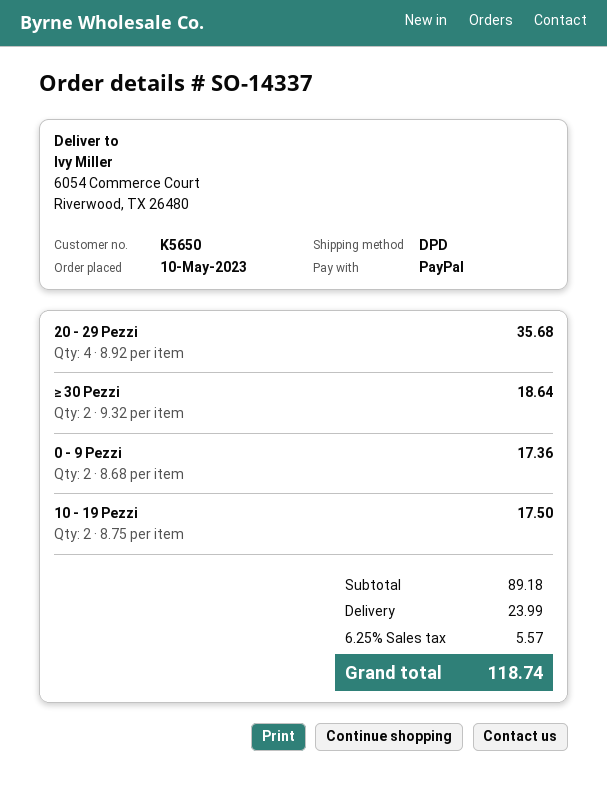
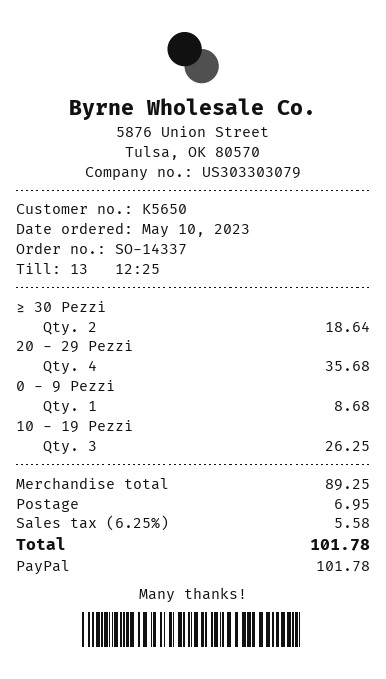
0 - 9 Pezzi: 2 for 17.36 -> 1 for 8.68
10 - 19 Pezzi: 2 for 17.50 -> 3 for 26.25
subtotal: 89.18 -> 89.25
shipping: 23.99 -> 6.95
tax: 6.25% = 5.57 -> 6.25% = 5.58
total: 118.74 -> 101.78

